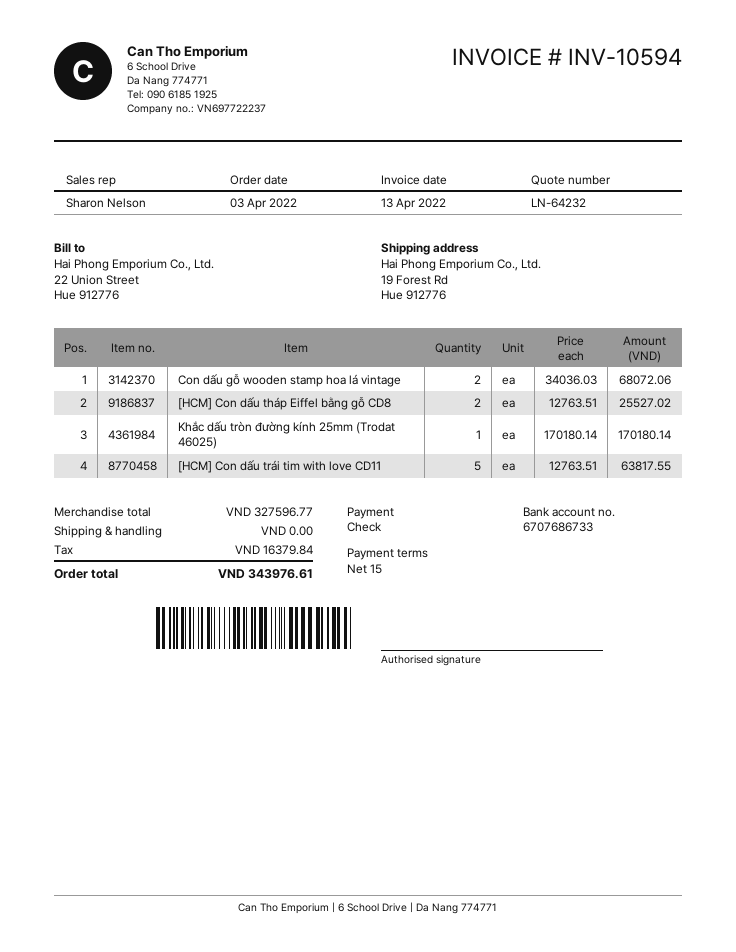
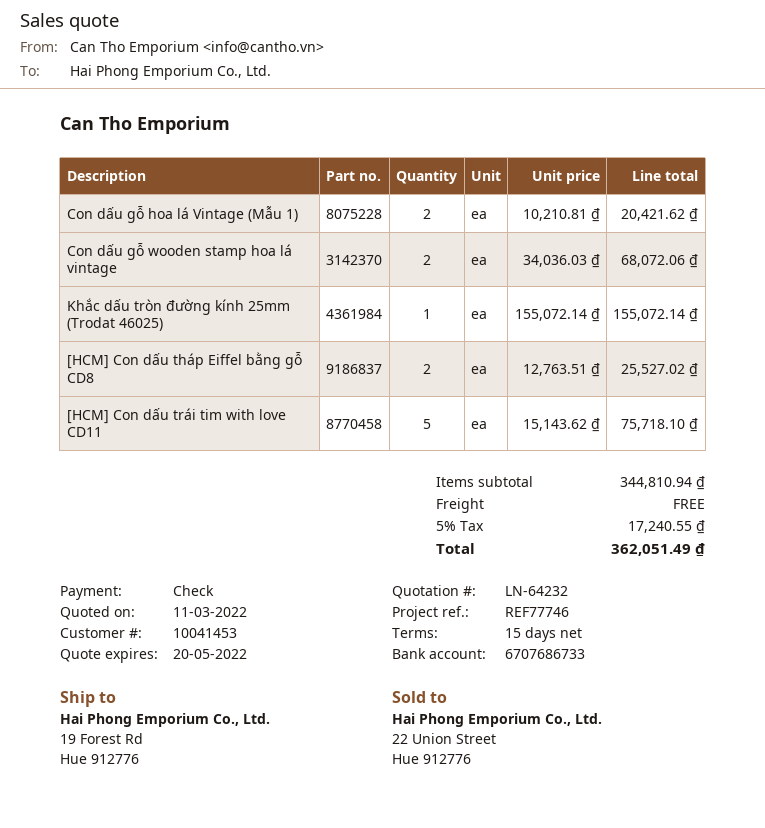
Khắc dấu tròn đường kính 25mm (Trodat 46025): 1 x 170180.14 = 170180.14 -> 1 x 155072.14 = 155072.14
[HCM] Con dấu trái tim with love CD11: 5 x 12763.51 = 63817.55 -> 5 x 15143.62 = 75718.10
Con dấu gỗ hoa lá Vintage (Mẫu 1): none -> 2 x 10210.81 = 20421.62
subtotal: 327596.77 -> 344810.94
tax: 16379.84 -> 17240.55
total: 343976.61 -> 362051.49

